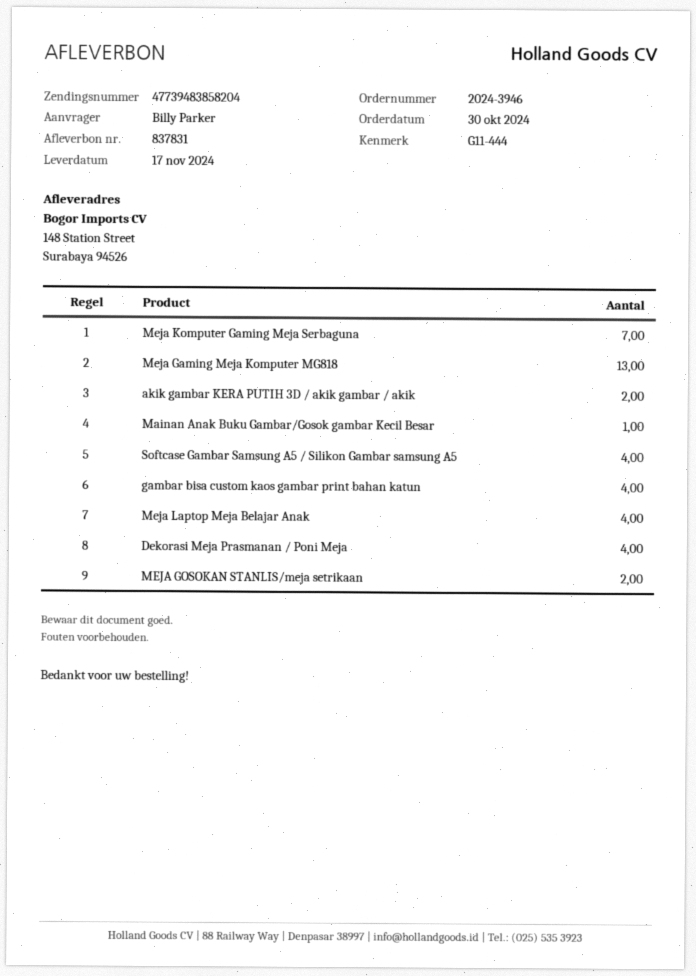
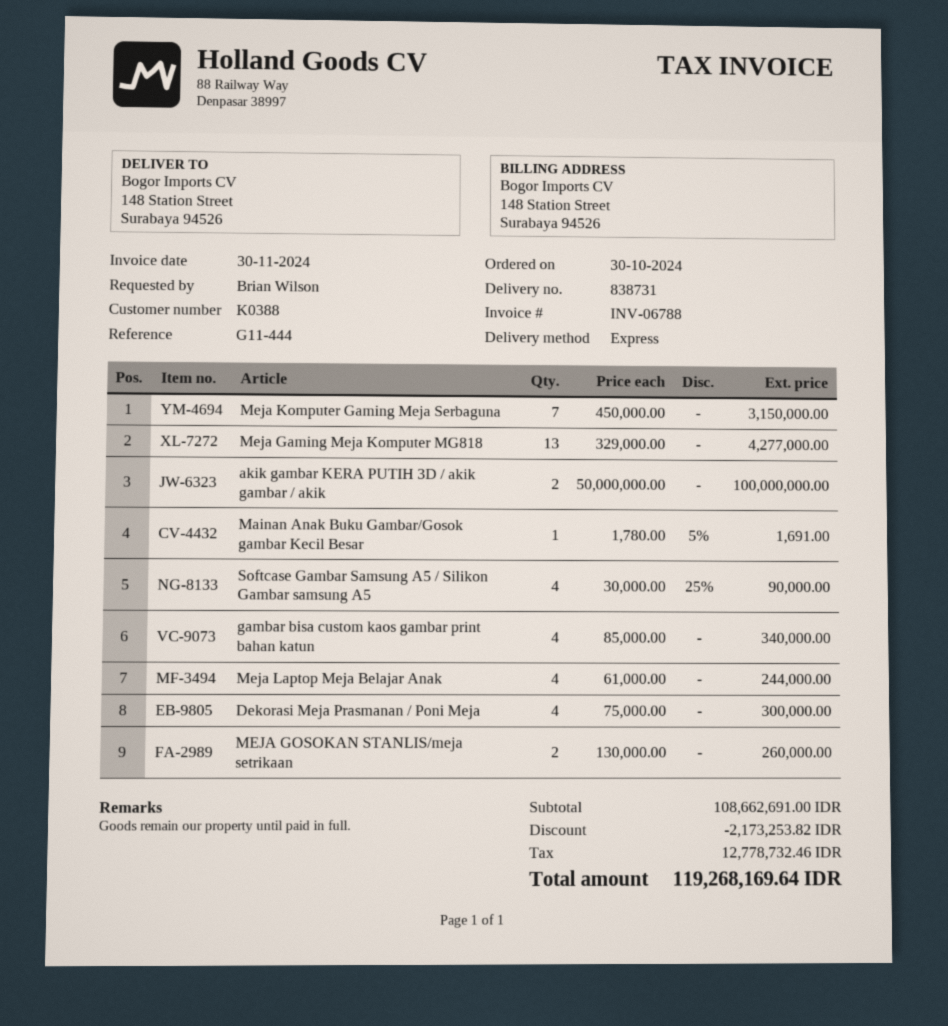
delivery note number: 837831 -> 838731
ordered by: Billy Parker -> Brian Wilson

